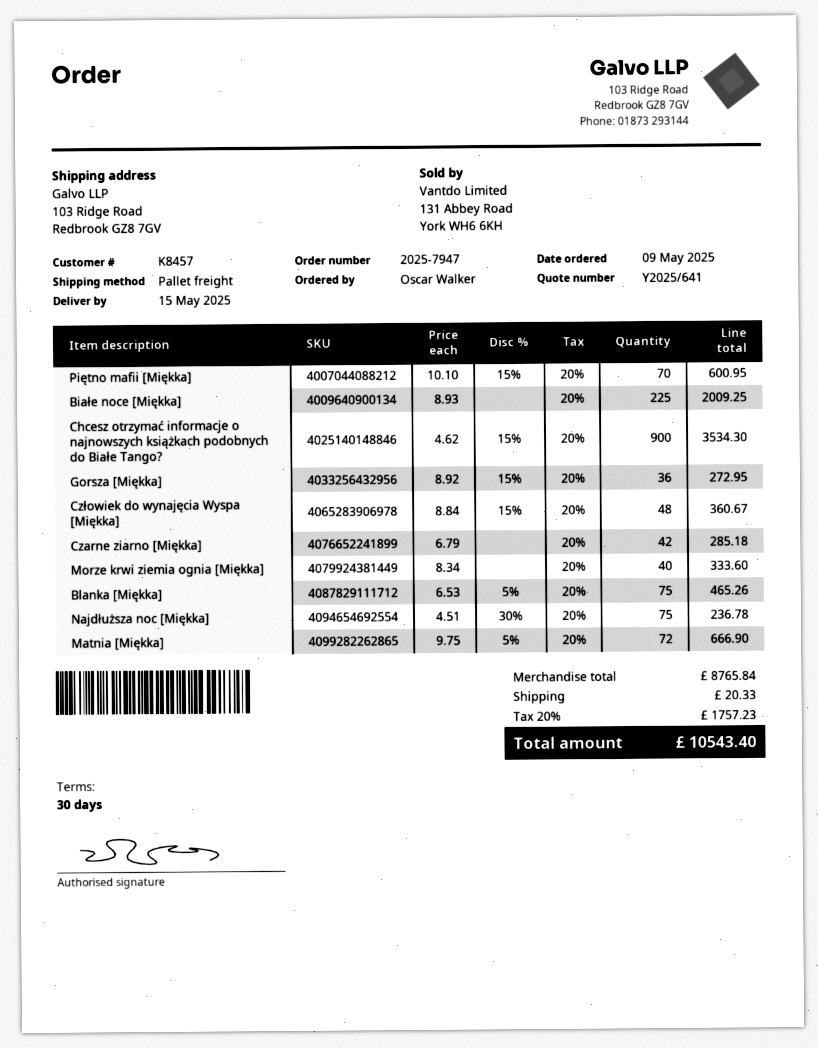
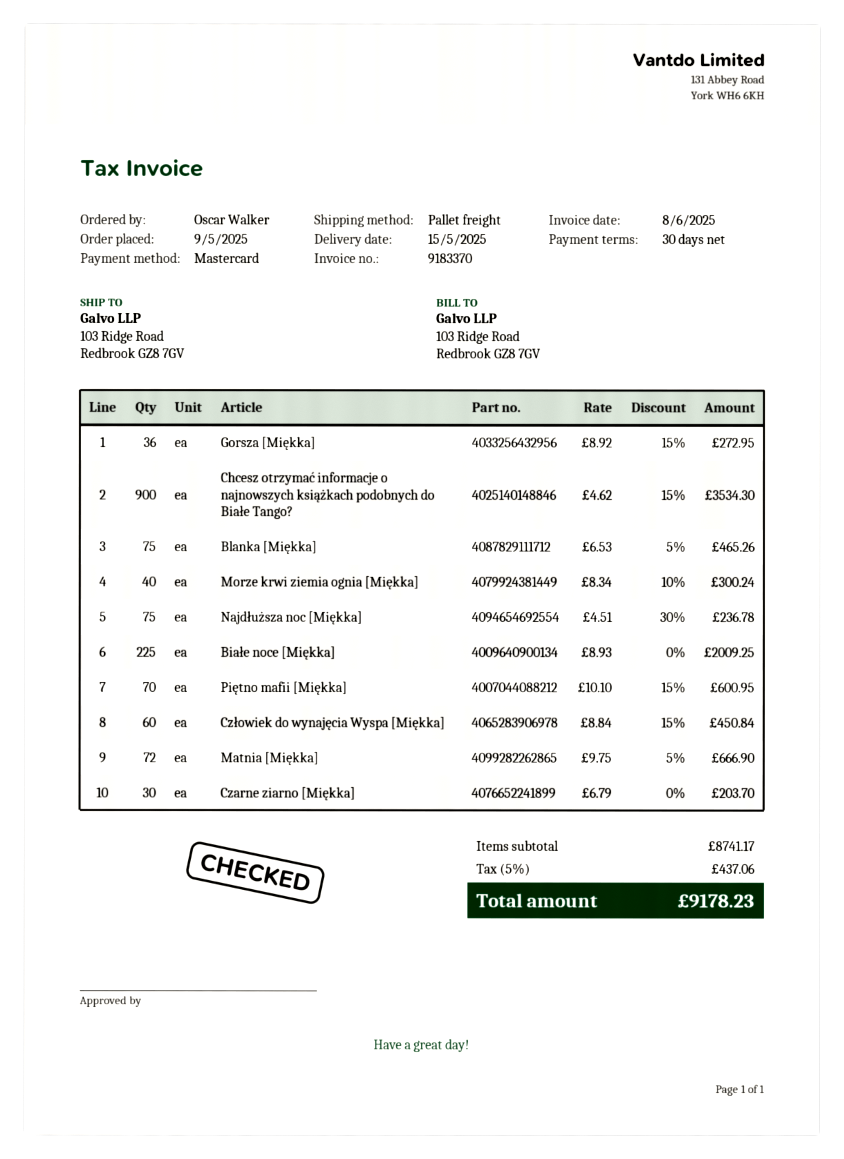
Człowiek do wynajęcia Wyspa [Miękka]: 48 x 8.84 - 15% = 360.67 -> 60 x 8.84 - 15% = 450.84
Czarne ziarno [Miękka]: 42 x 6.79 = 285.18 -> 30 x 6.79 = 203.70
Morze krwi ziemia ognia [Miękka]: 40 x 8.34 = 333.60 -> 40 x 8.34 - 10% = 300.24
subtotal: 8765.84 -> 8741.17
shipping: 20.33 -> none
tax: 20% = 1757.23 -> 5% = 437.06
total: 10543.40 -> 9178.23

